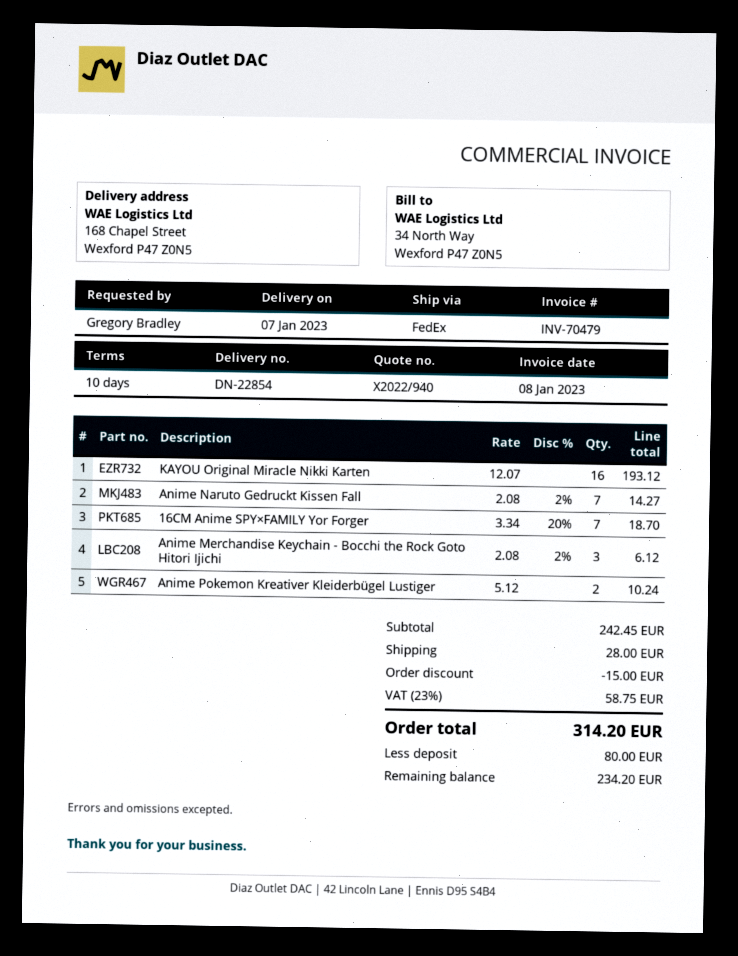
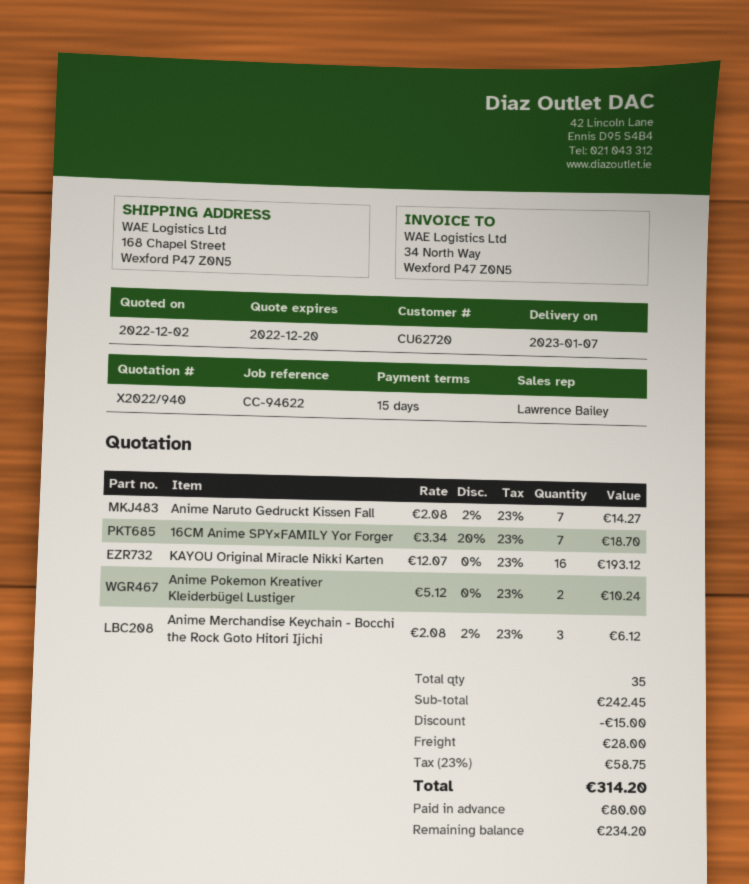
payment terms: 10 days -> 15 days

